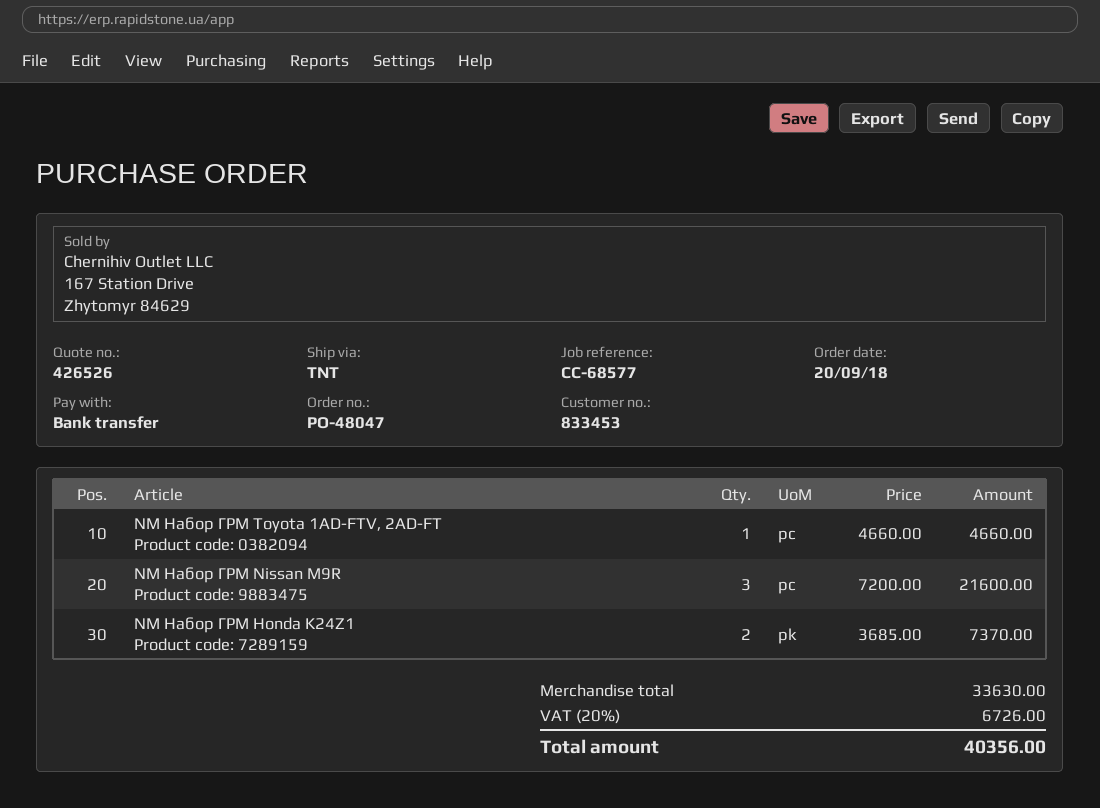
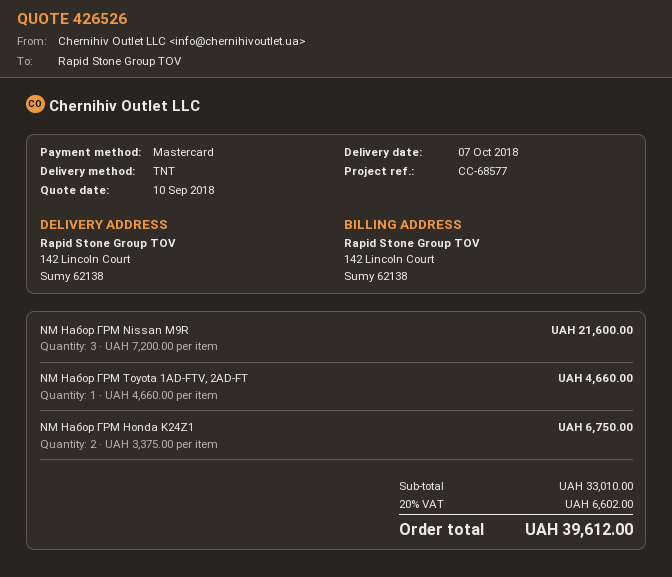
payment method: bank transfer -> Mastercard
NM Набор ГРМ Honda K24Z1: 2 x 3685.00 = 7370.00 -> 2 x 3375.00 = 6750.00
subtotal: 33630.00 -> 33010.00
tax: 20% = 6726.00 -> 20% = 6602.00
total: 40356.00 -> 39612.00

